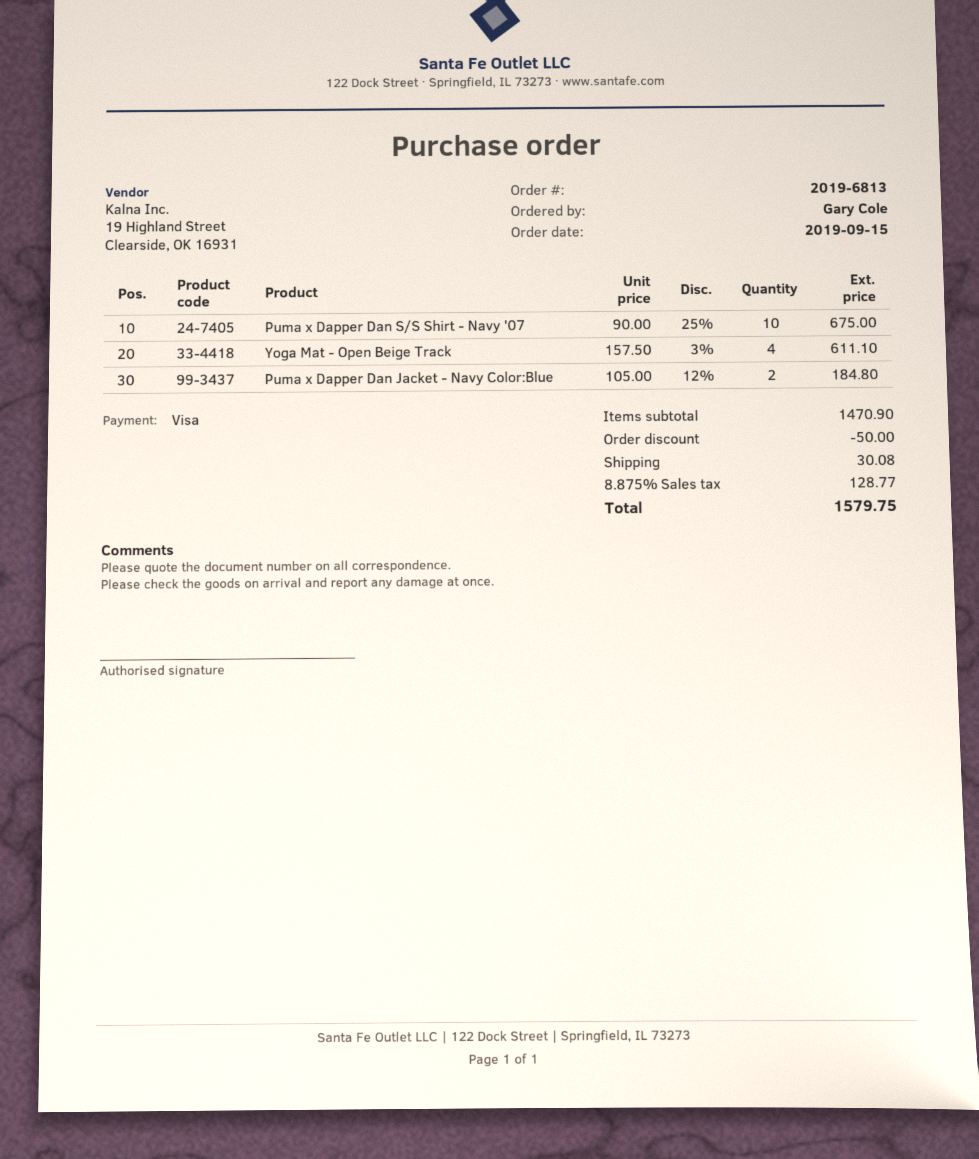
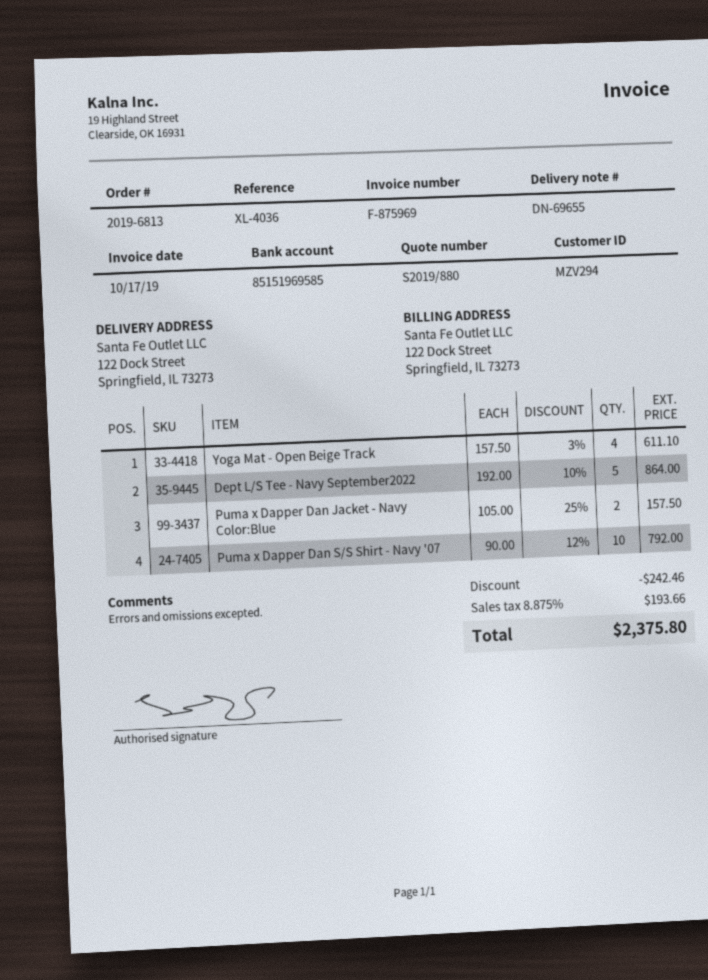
Puma x Dapper Dan S/S Shirt - Navy '07: 10 x 90.00 - 25% = 675.00 -> 10 x 90.00 - 12% = 792.00
Puma x Dapper Dan Jacket - Navy Color:Blue: 2 x 105.00 - 12% = 184.80 -> 2 x 105.00 - 25% = 157.50
Dept L/S Tee - Navy September2022: none -> 5 x 192.00 - 10% = 864.00
discount: 50.00 -> 242.46
shipping: 30.08 -> none
tax: 8.875% = 128.77 -> 8.875% = 193.66
total: 1579.75 -> 2375.80

